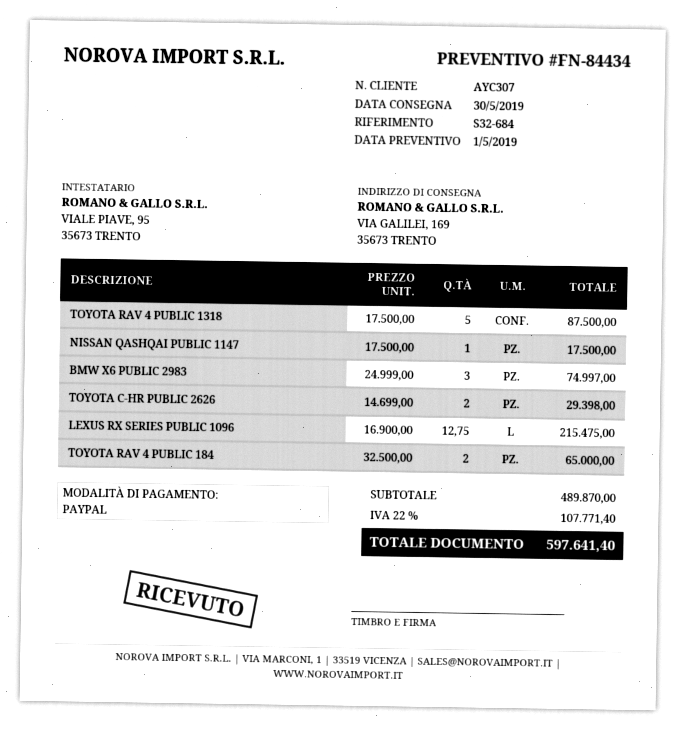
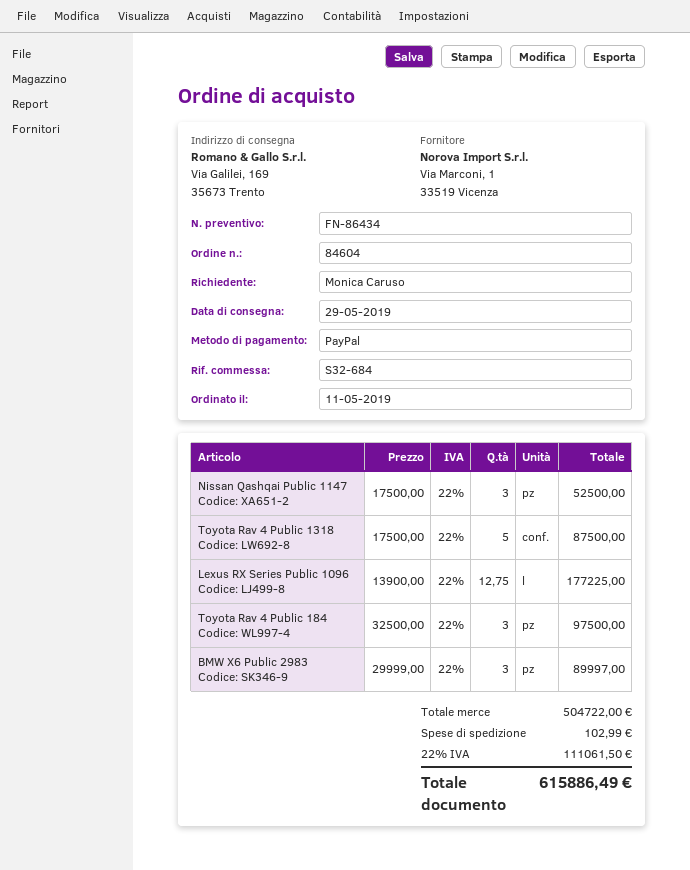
quote number: FN-84434 -> FN-86434
delivery date: 2019-05-30 -> 2019-05-29
NISSAN QASHQAI PUBLIC 1147: 1 x 17500.00 = 17500.00 -> 3 x 17500.00 = 52500.00
BMW X6 PUBLIC 2983: 3 x 24999.00 = 74997.00 -> 3 x 29999.00 = 89997.00
TOYOTA C-HR PUBLIC 2626: 2 x 14699.00 = 29398.00 -> none
LEXUS RX SERIES PUBLIC 1096: 12.75 x 16900.00 = 215475.00 -> 12.75 x 13900.00 = 177225.00
TOYOTA RAV 4 PUBLIC 184: 2 x 32500.00 = 65000.00 -> 3 x 32500.00 = 97500.00
subtotal: 489870.00 -> 504722.00
shipping: none -> 102.99
tax: 22% = 107771.40 -> 22% = 111061.50
total: 597641.40 -> 615886.49

